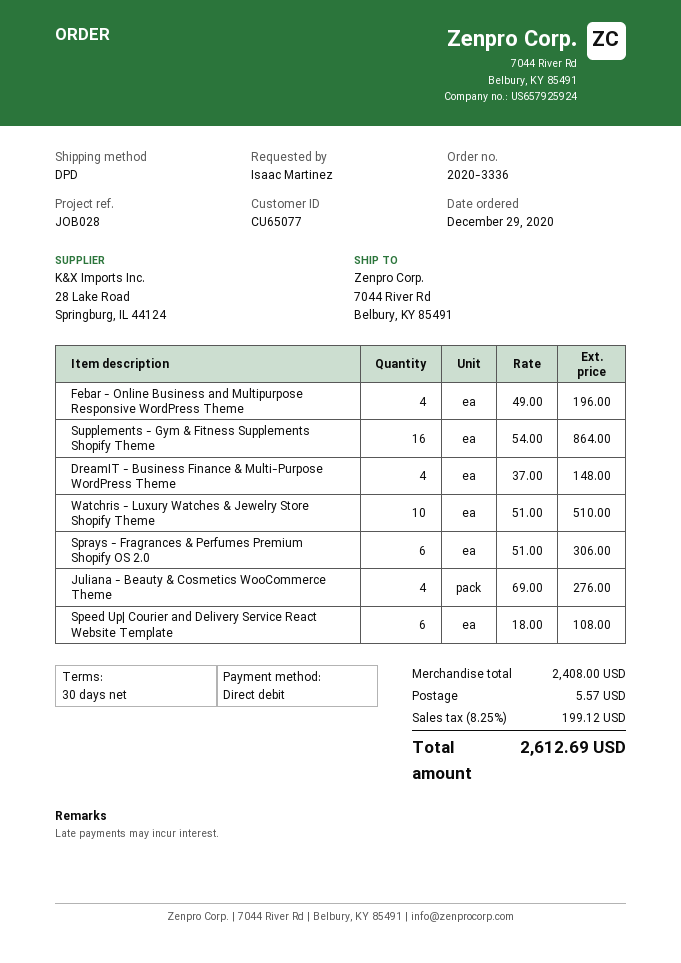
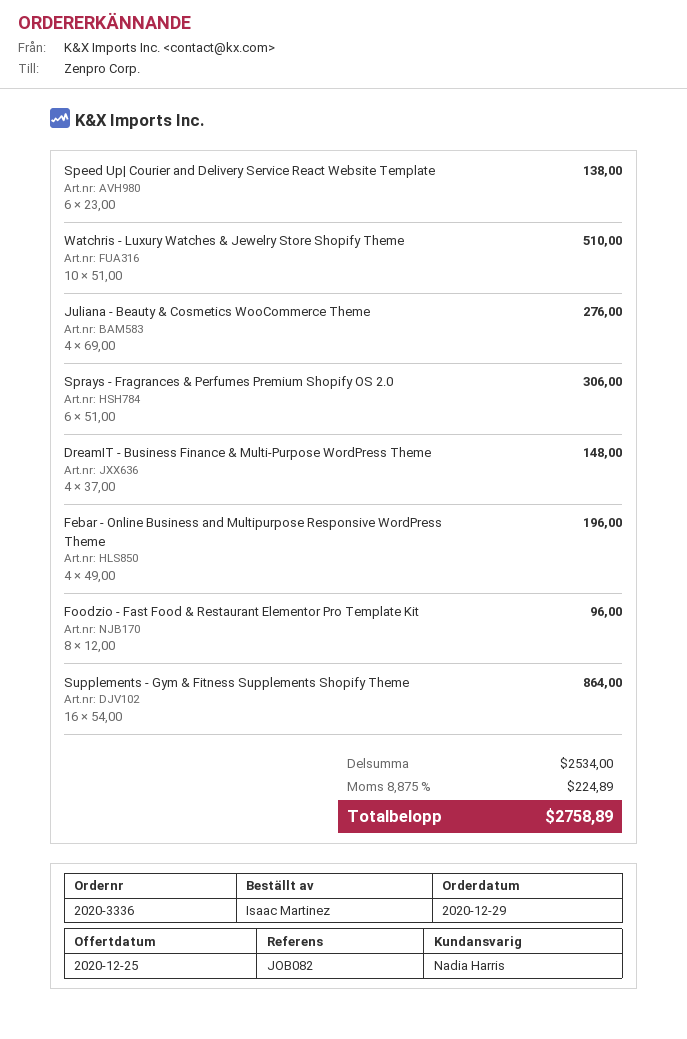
reference: JOB028 -> JOB082
Speed Up| Courier and Delivery Service React Website Template: 6 x 18.00 = 108.00 -> 6 x 23.00 = 138.00
Foodzio - Fast Food & Restaurant Elementor Pro Template Kit: none -> 8 x 12.00 = 96.00
subtotal: 2408.00 -> 2534.00
shipping: 5.57 -> none
tax: 8.25% = 199.12 -> 8.875% = 224.89
total: 2612.69 -> 2758.89

